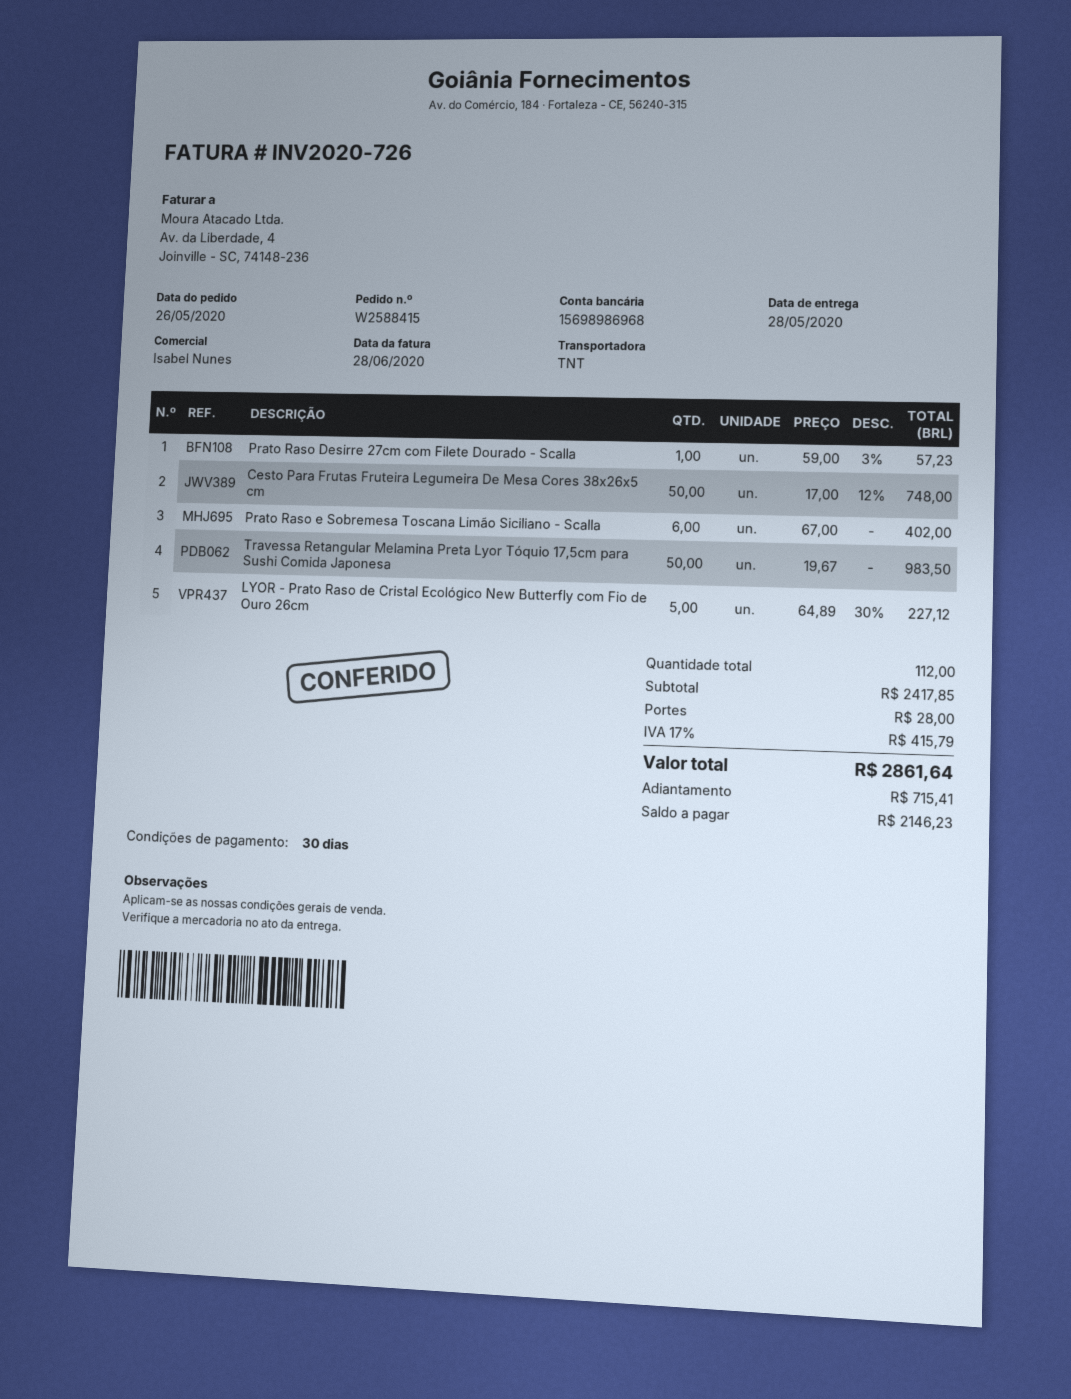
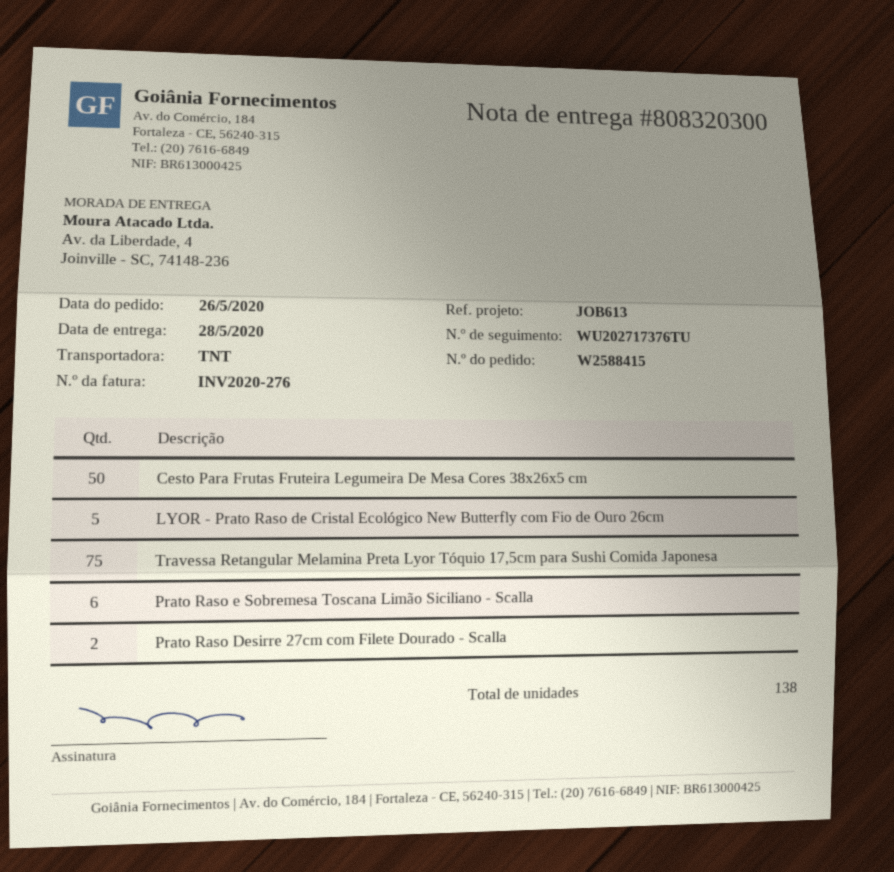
invoice number: INV2020-726 -> INV2020-276
Prato Raso Desirre 27cm com Filete Dourado - Scalla: 1 -> 2
Travessa Retangular Melamina Preta Lyor Tóquio 17,5cm para Sushi Comida Japonesa: 50 -> 75
total quantity: 112 -> 138

